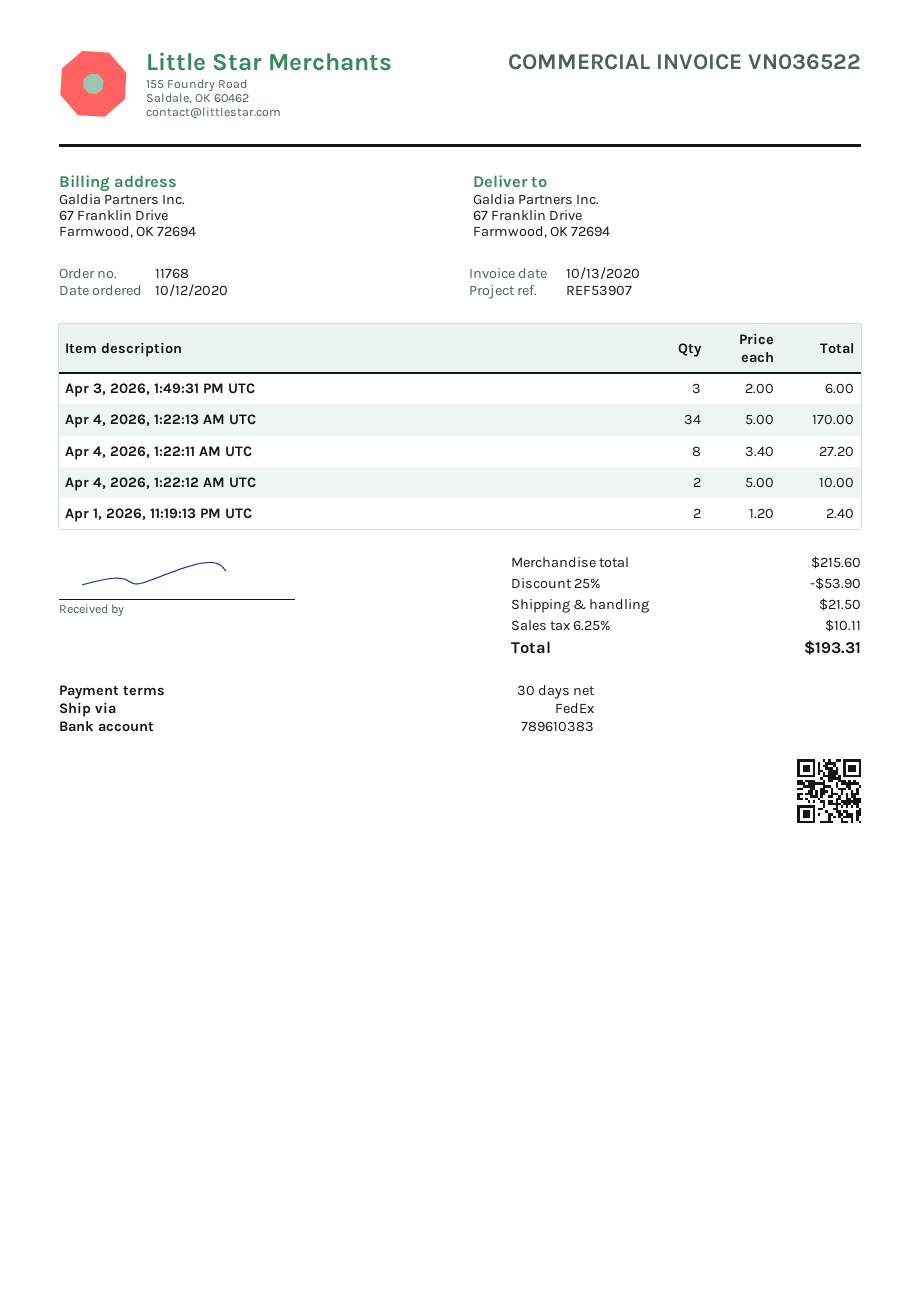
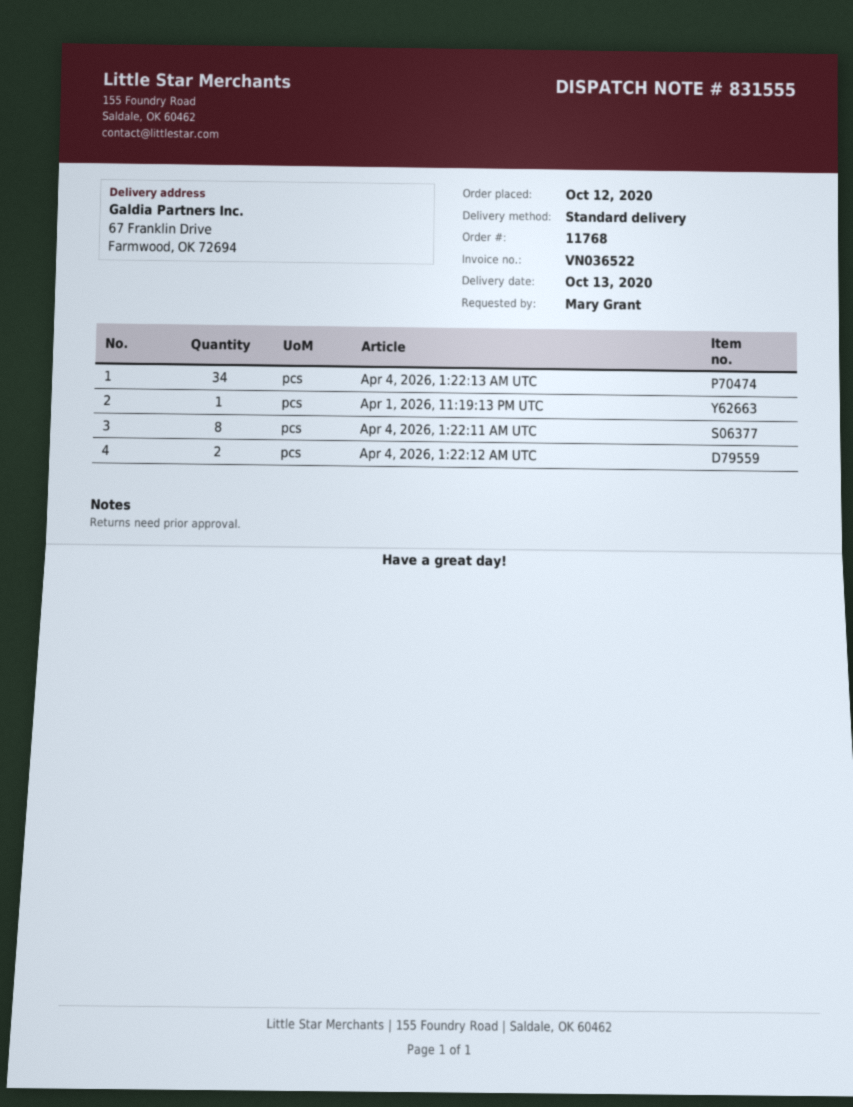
shipping method: FedEx -> standard
Apr 3, 2026, 1:49:31 PM UTC: 3 -> none
Apr 1, 2026, 11:19:13 PM UTC: 2 -> 1

